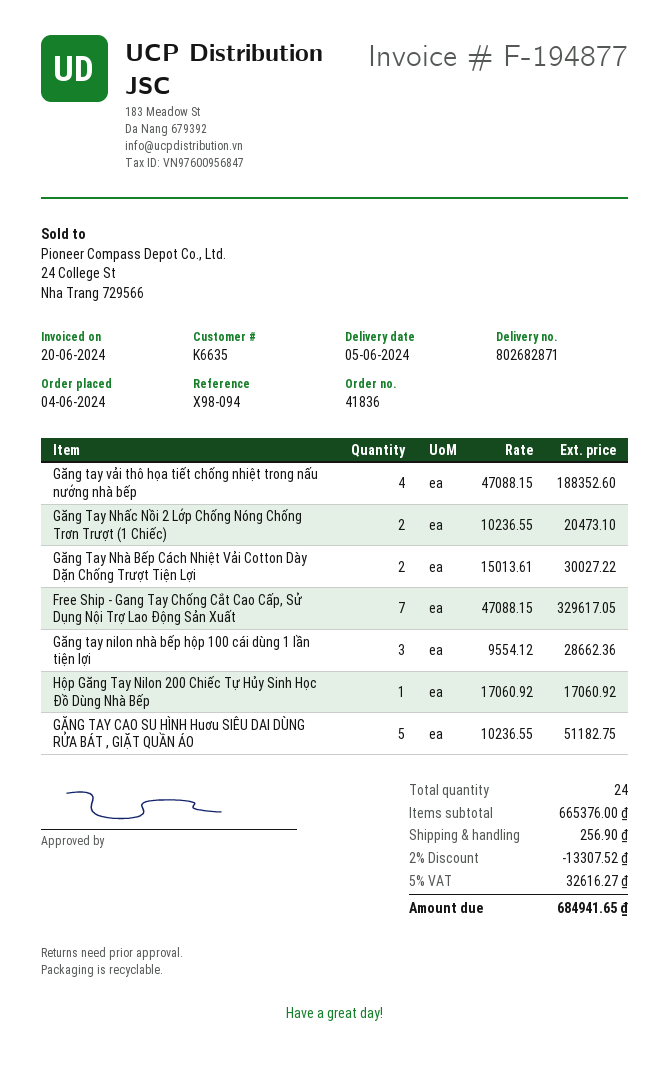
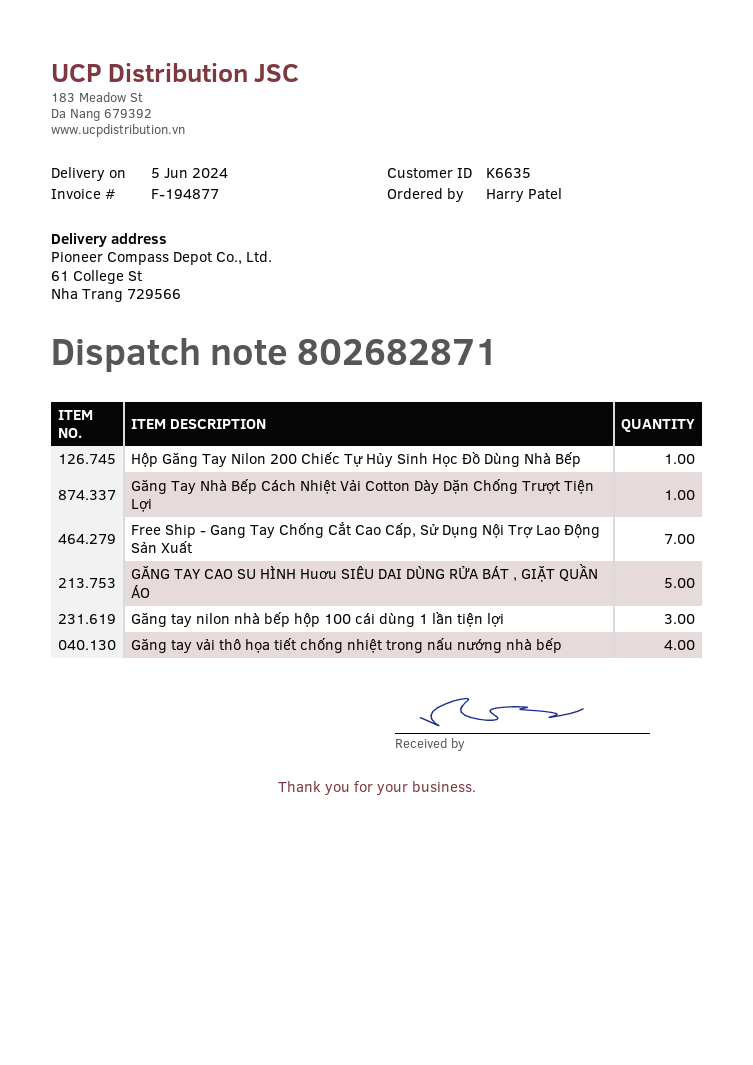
Găng Tay Nhấc Nồi 2 Lớp Chống Nóng Chống Trơn Trượt (1 Chiếc): 2 -> none
Găng Tay Nhà Bếp Cách Nhiệt Vải Cotton Dày Dặn Chống Trượt Tiện Lợi: 2 -> 1

